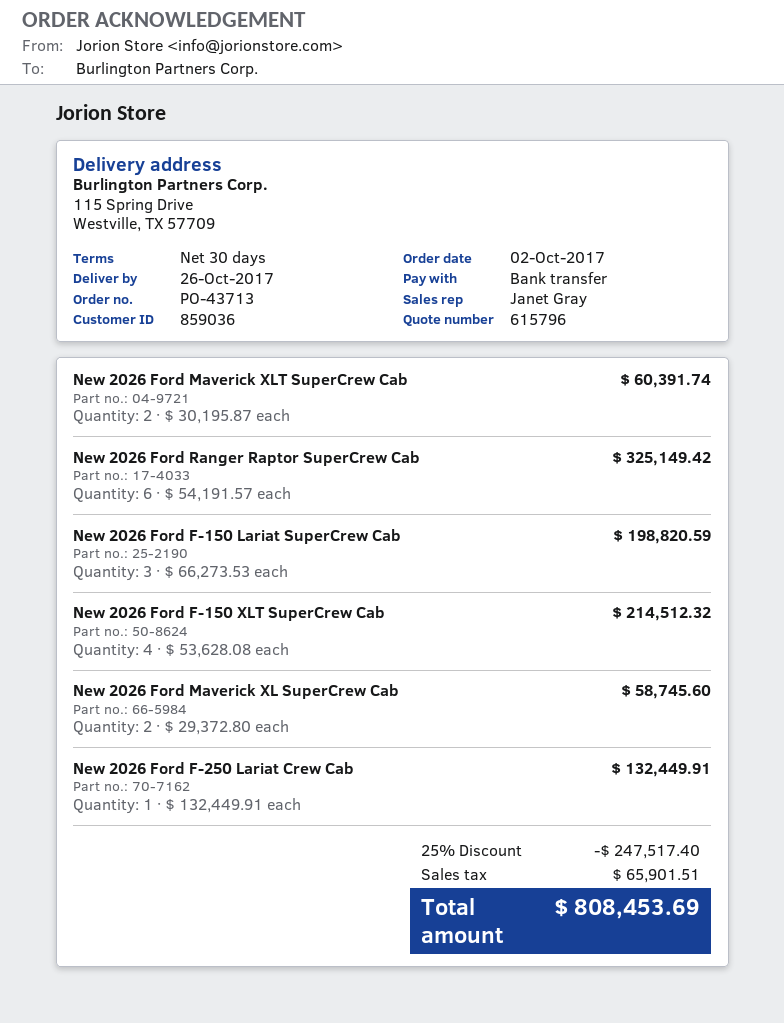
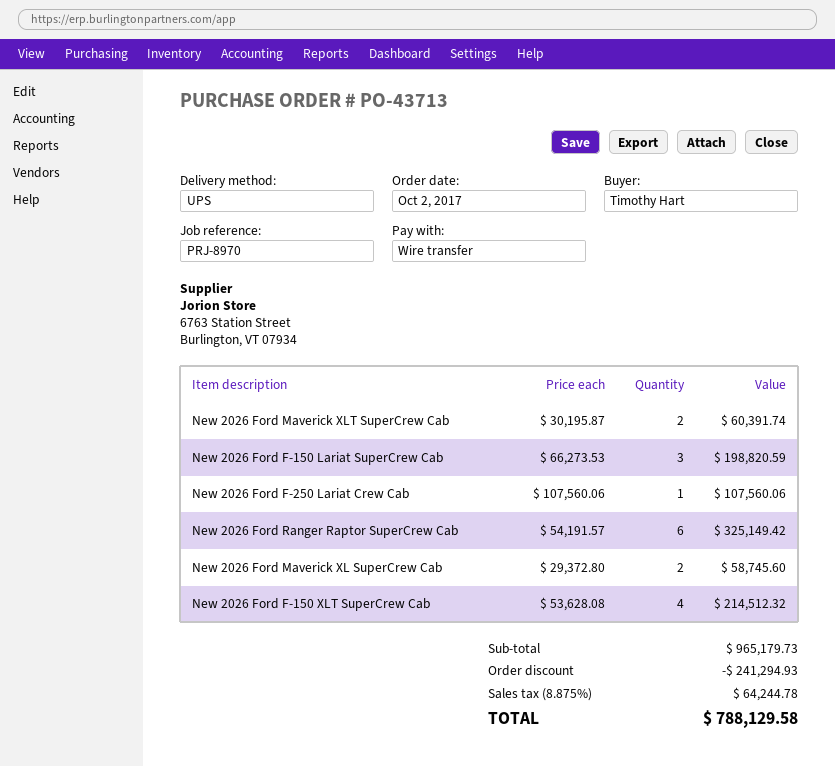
New 2026 Ford F-250 Lariat Crew Cab: 1 x 132449.91 = 132449.91 -> 1 x 107560.06 = 107560.06
discount: 247517.40 -> 241294.93
tax: 65901.51 -> 64244.78
total: 808453.69 -> 788129.58

